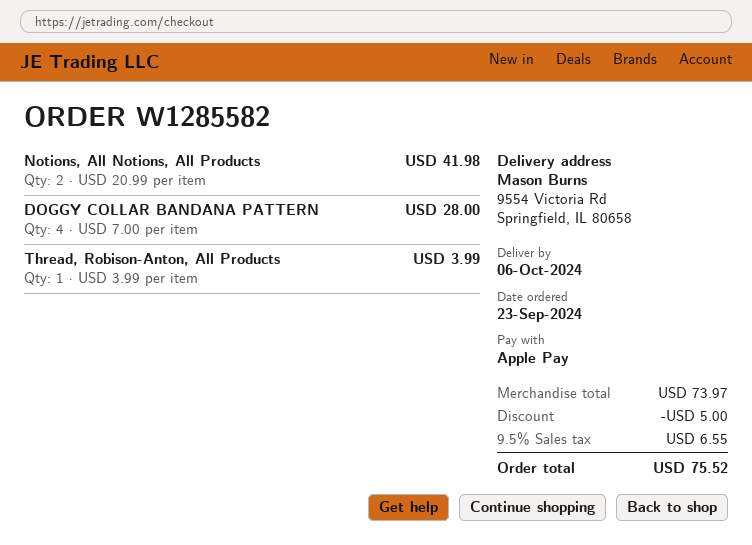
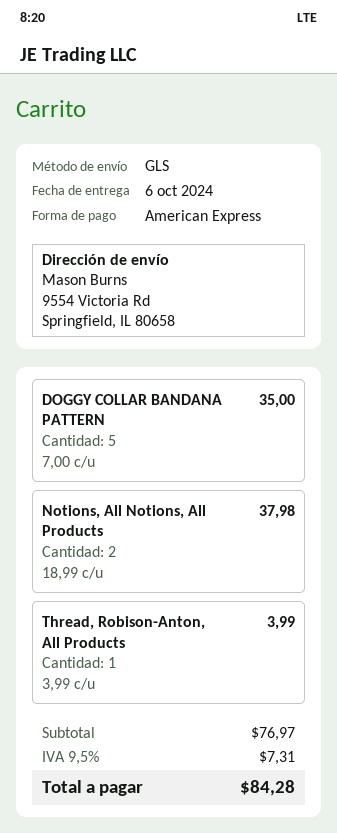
payment method: Apple Pay -> American Express
Notions, All Notions, All Products: 2 x 20.99 = 41.98 -> 2 x 18.99 = 37.98
DOGGY COLLAR BANDANA PATTERN: 4 x 7.00 = 28.00 -> 5 x 7.00 = 35.00
subtotal: 73.97 -> 76.97
discount: 5.00 -> none
tax: 9.5% = 6.55 -> 9.5% = 7.31
total: 75.52 -> 84.28

